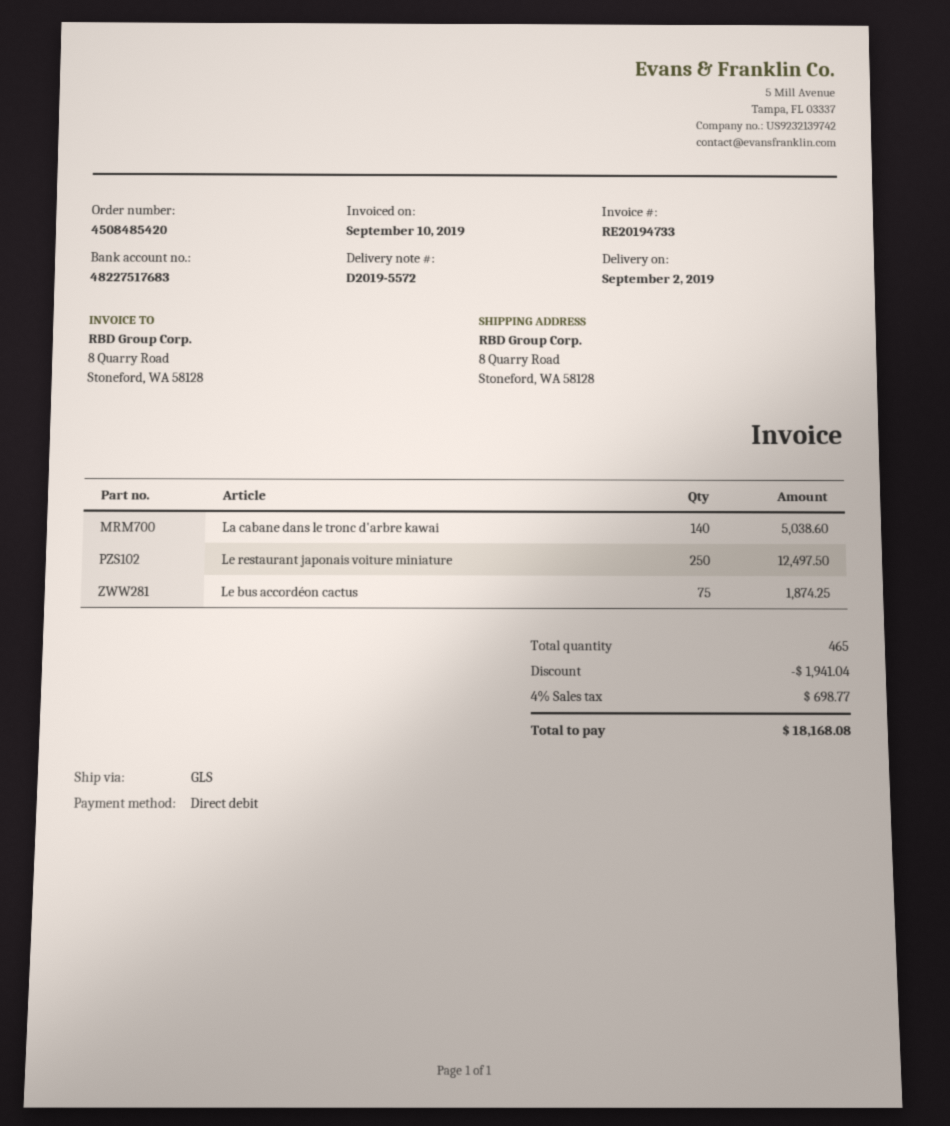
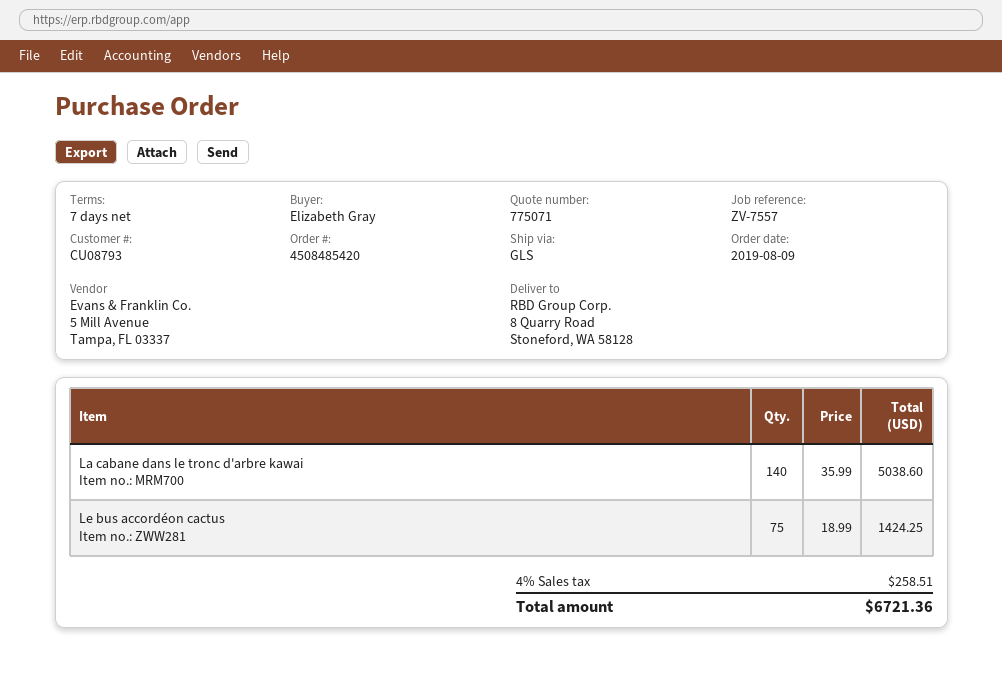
Le restaurant japonais voiture miniature: 250 for 12497.50 -> none
Le bus accordéon cactus: 75 for 1874.25 -> 75 for 1424.25
discount: 1941.04 -> none
tax: 4% = 698.77 -> 4% = 258.51
total: 18168.08 -> 6721.36

